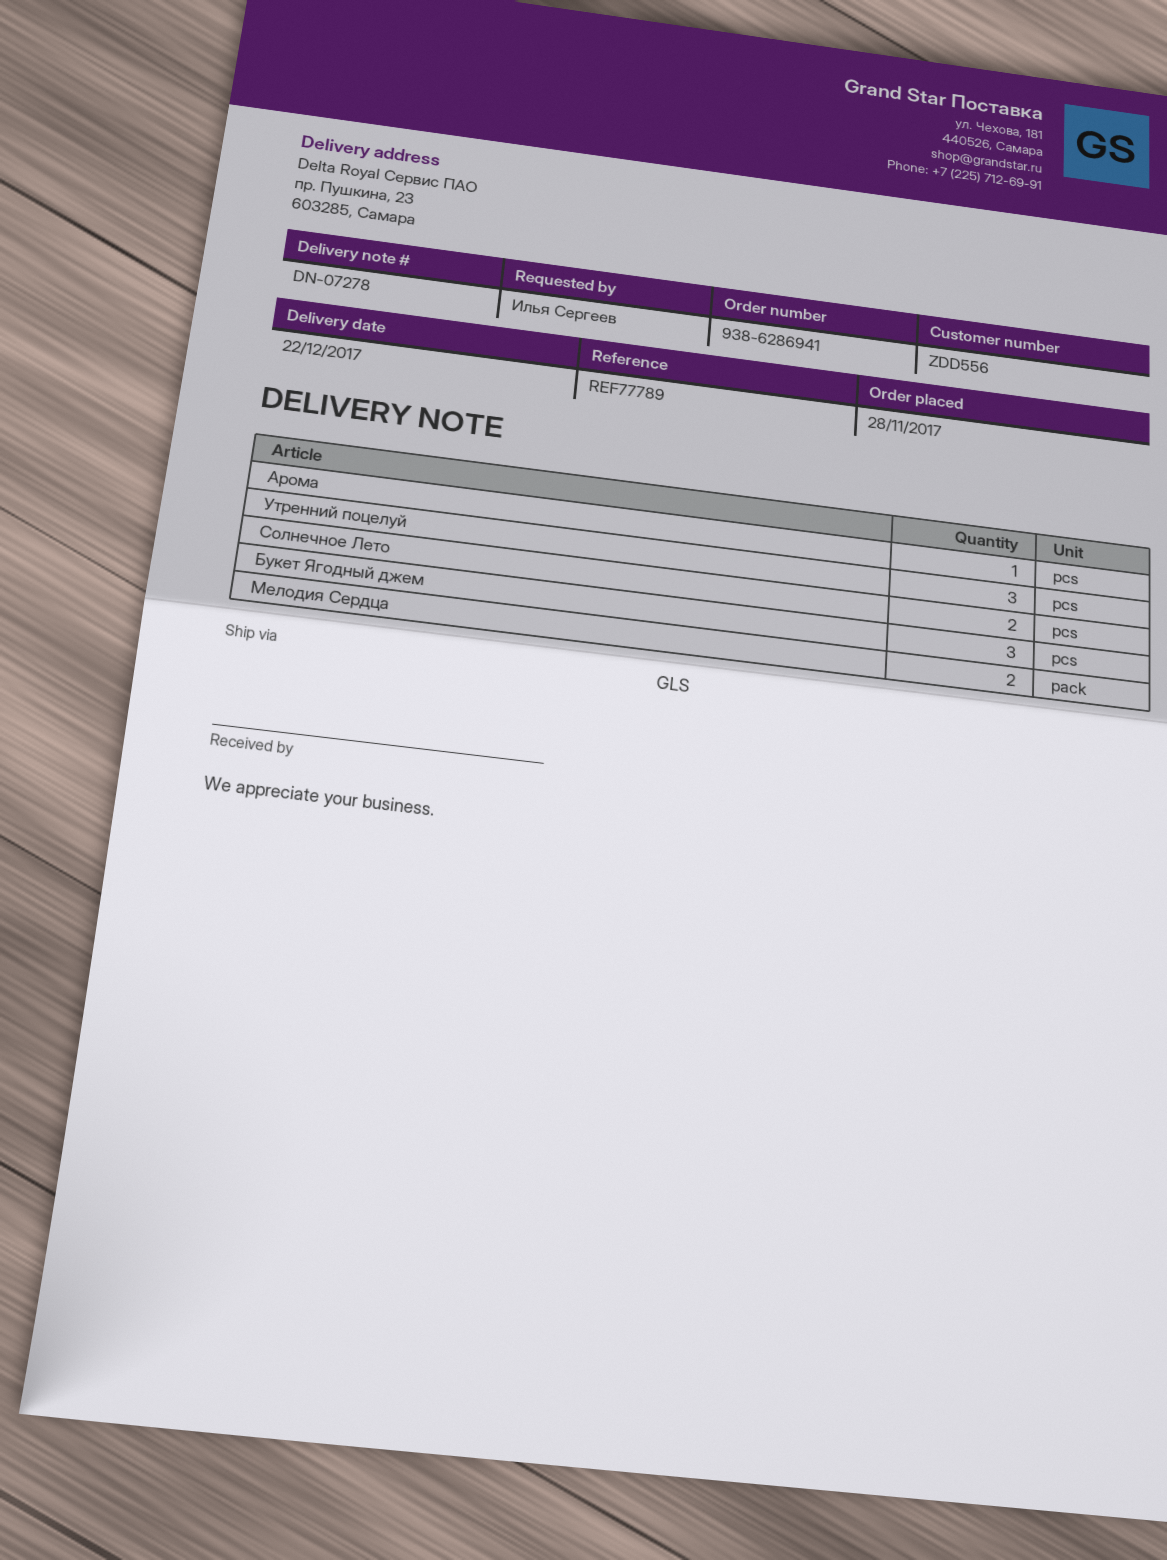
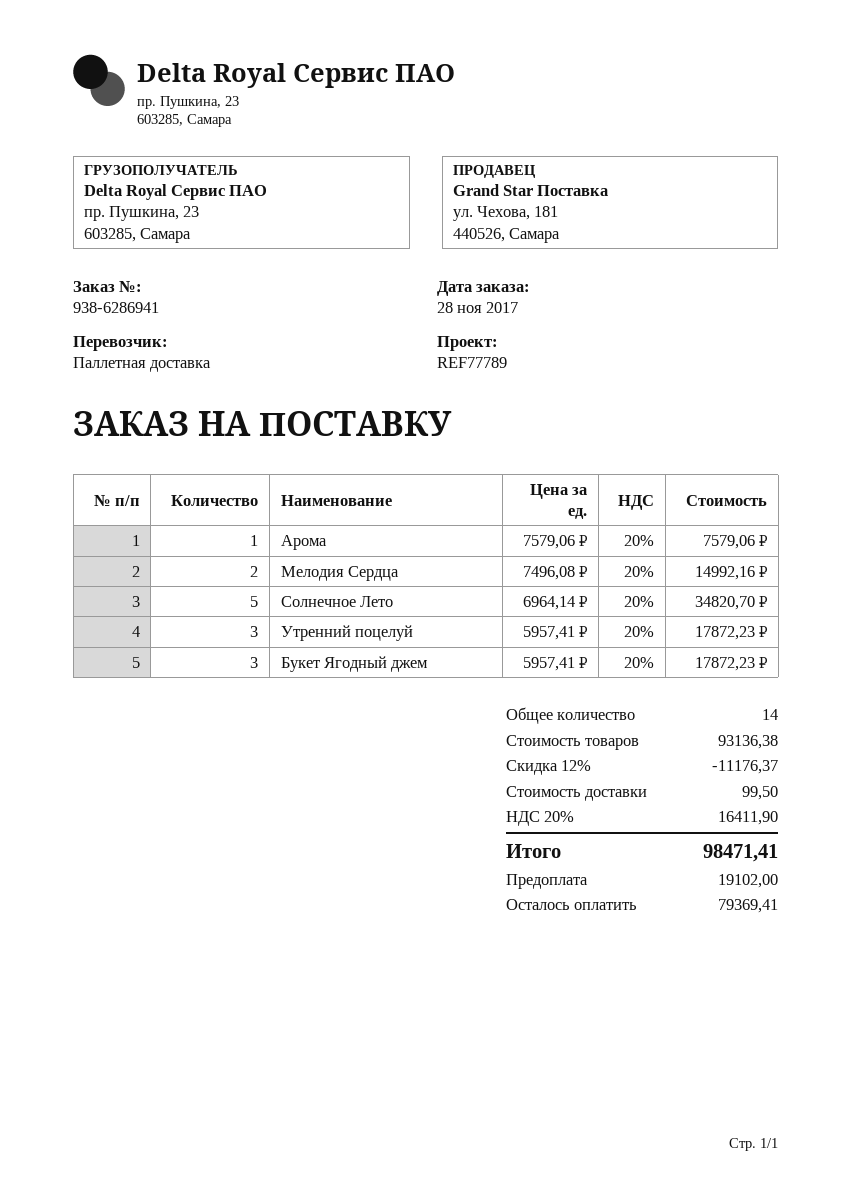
shipping method: GLS -> pallet freight
Солнечное Лето: 2 -> 5

